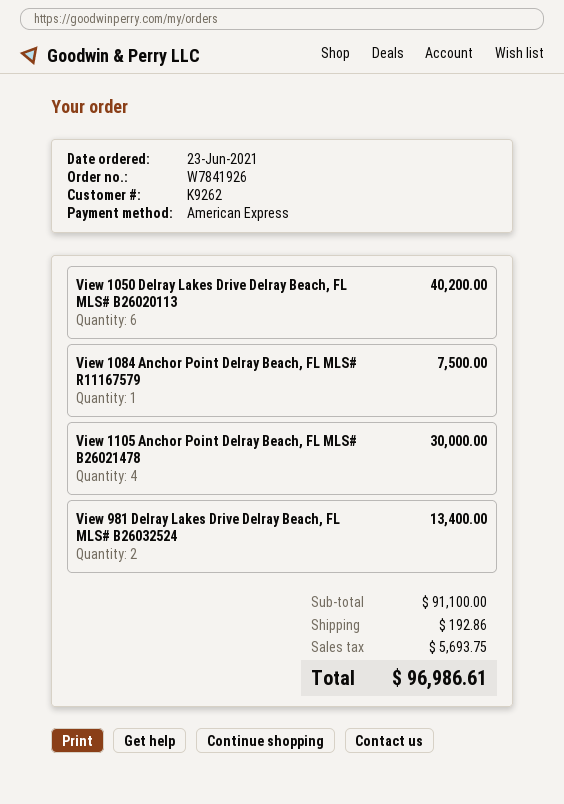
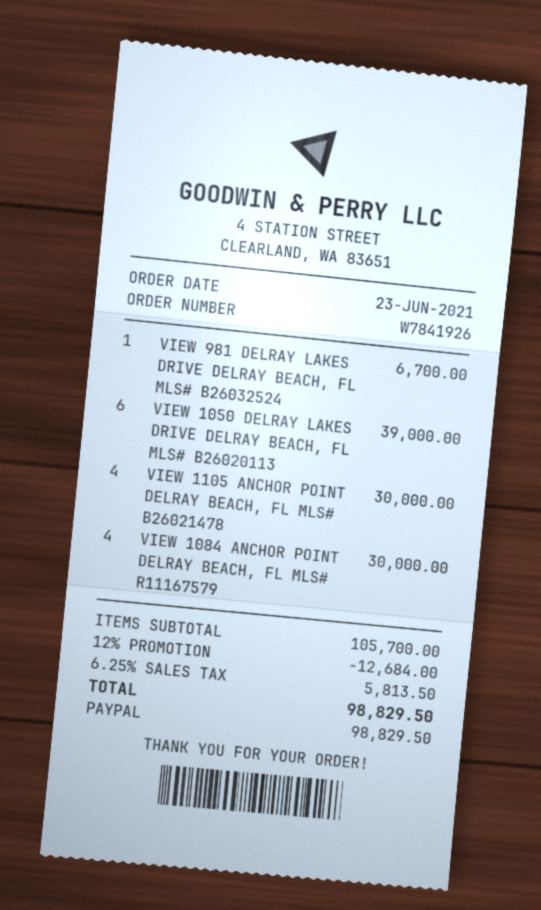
payment method: American Express -> PayPal
View 1050 Delray Lakes Drive Delray Beach, FL MLS# B26020113: 6 for 40200.00 -> 6 for 39000.00
View 1084 Anchor Point Delray Beach, FL MLS# R11167579: 1 for 7500.00 -> 4 for 30000.00
View 981 Delray Lakes Drive Delray Beach, FL MLS# B26032524: 2 for 13400.00 -> 1 for 6700.00
subtotal: 91100.00 -> 105700.00
discount: none -> 12% = 12684.00
shipping: 192.86 -> none
tax: 5693.75 -> 5813.50
total: 96986.61 -> 98829.50

